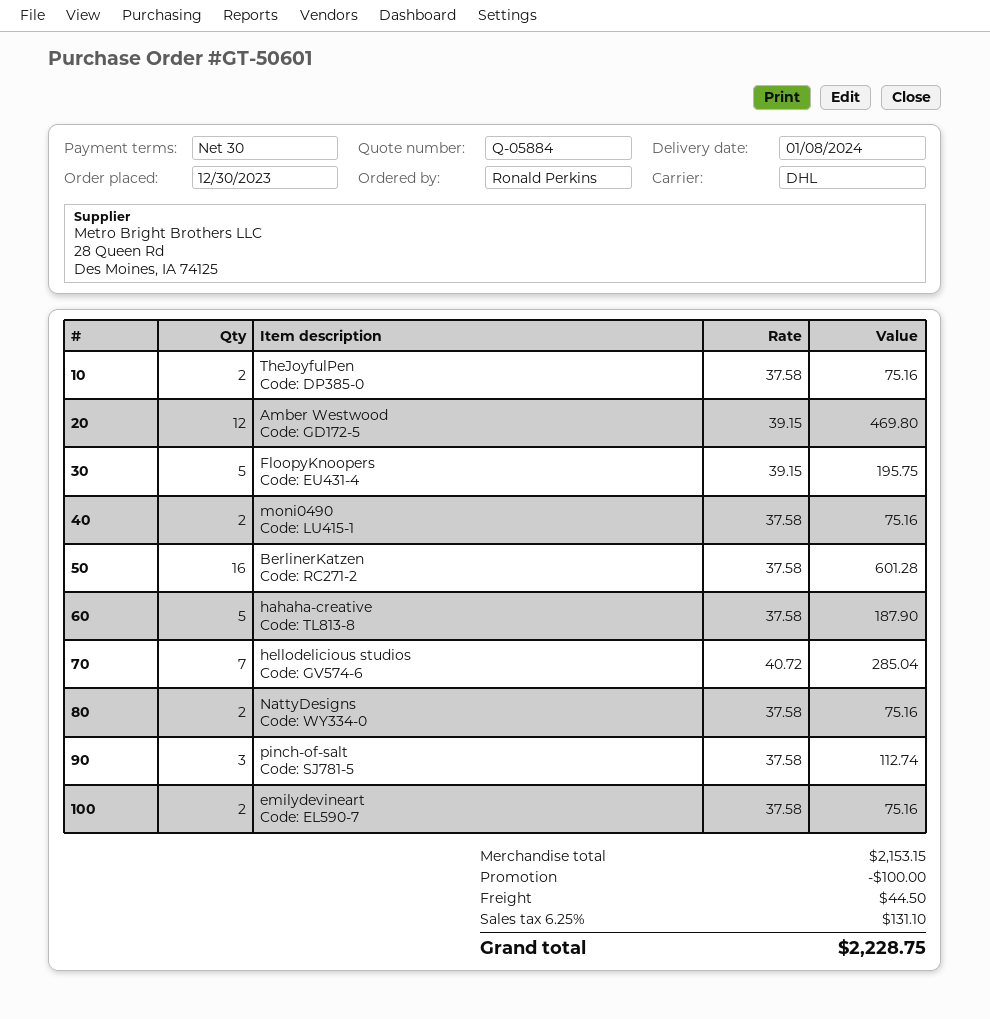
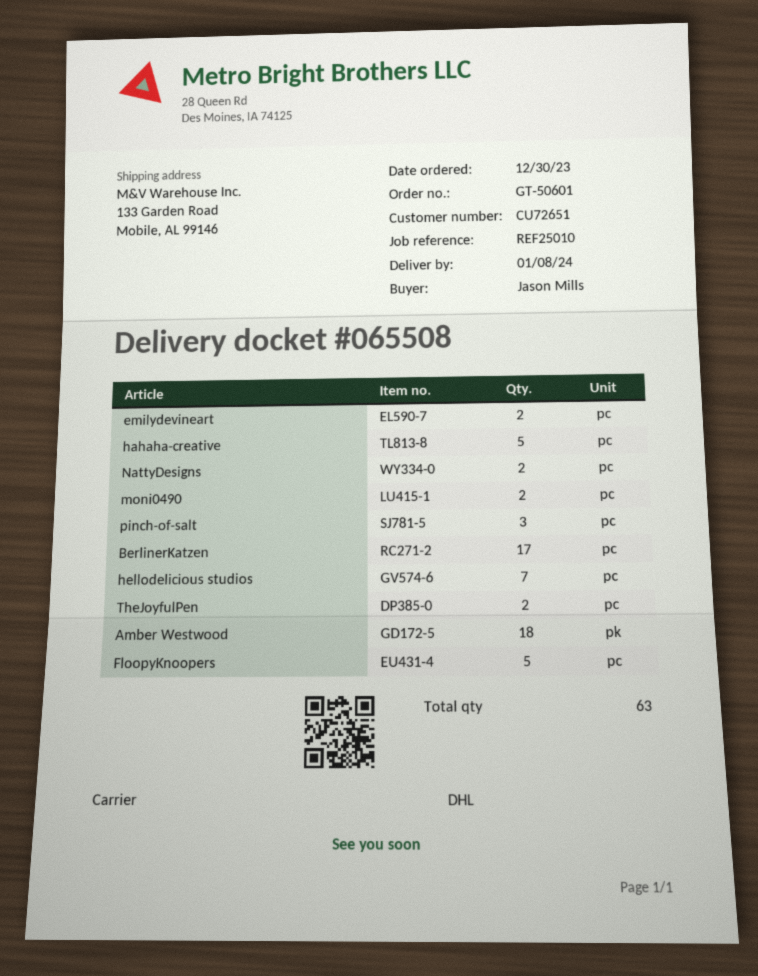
ordered by: Ronald Perkins -> Jason Mills
Amber Westwood: 12 -> 18
BerlinerKatzen: 16 -> 17

